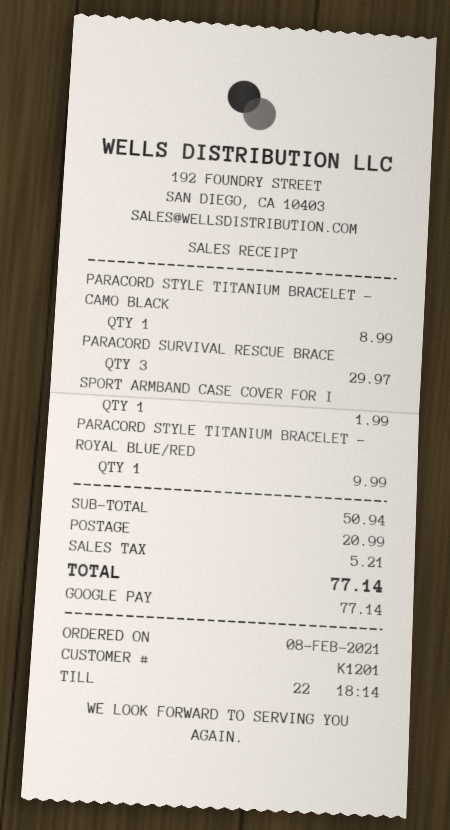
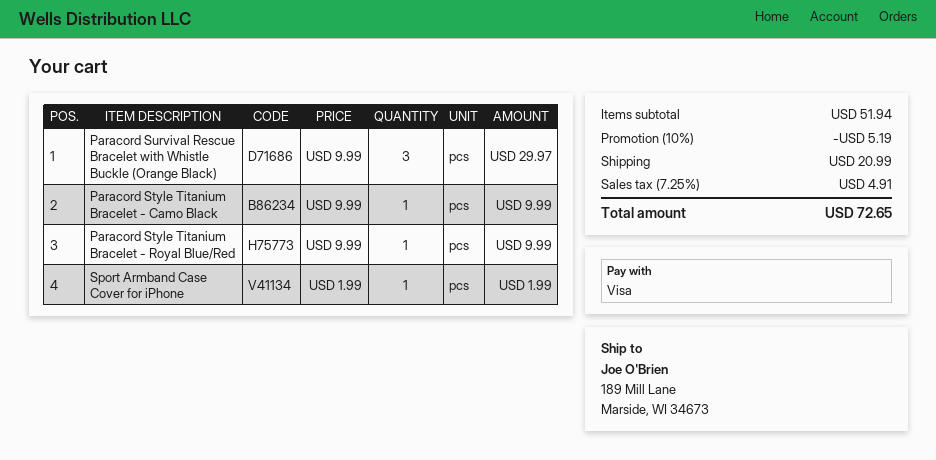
payment method: Google Pay -> Visa
PARACORD STYLE TITANIUM BRACELET - CAMO BLACK: 1 for 8.99 -> 1 for 9.99
subtotal: 50.94 -> 51.94
discount: none -> 10% = 5.19
tax: 5.21 -> 4.91
total: 77.14 -> 72.65

